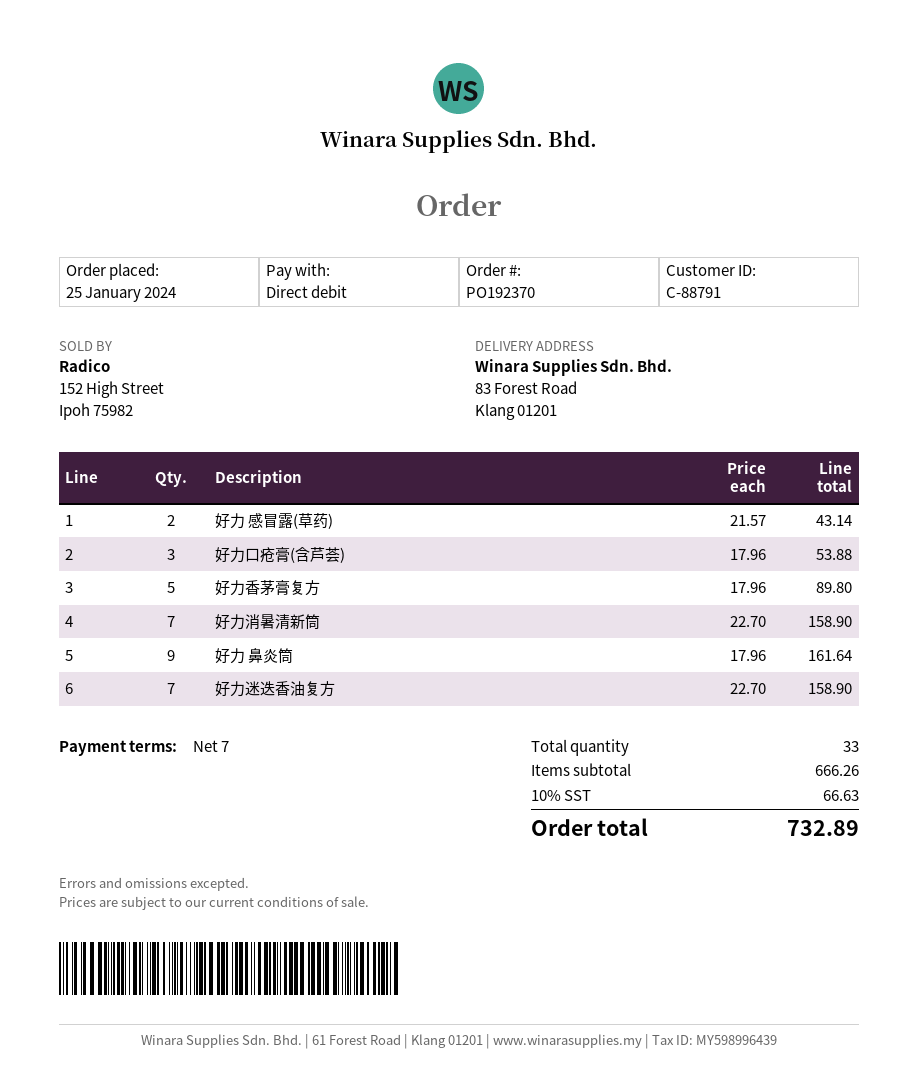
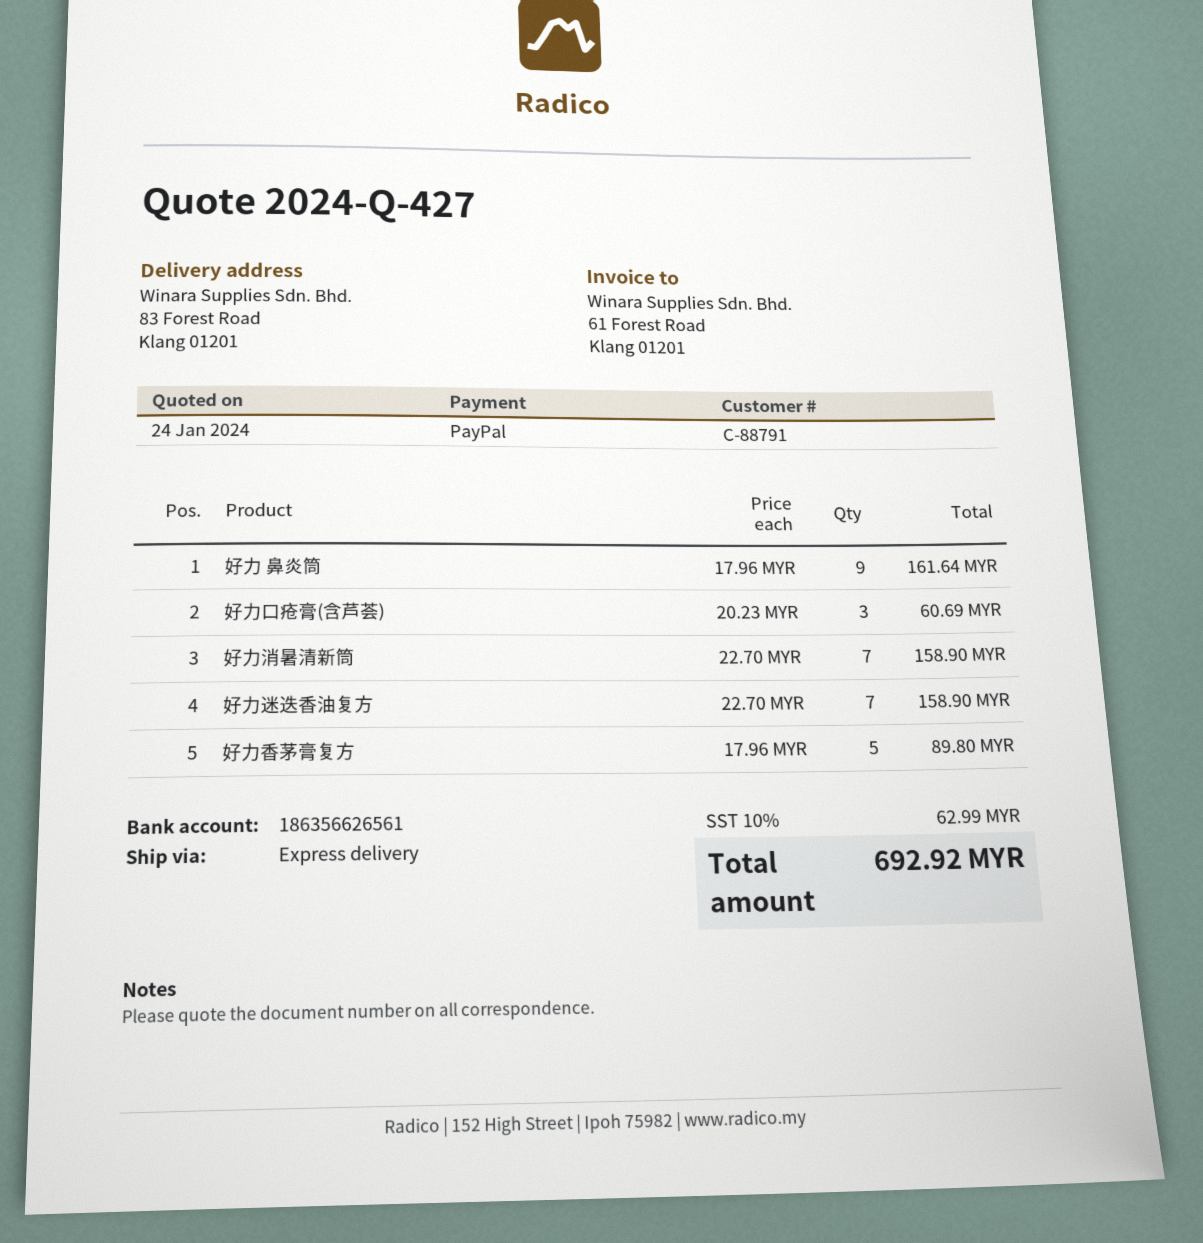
payment method: direct debit -> PayPal
好力 感冒露(草药): 2 x 21.57 = 43.14 -> none
好力口疮膏(含芦荟): 3 x 17.96 = 53.88 -> 3 x 20.23 = 60.69
tax: 10% = 66.63 -> 10% = 62.99
total: 732.89 -> 692.92

